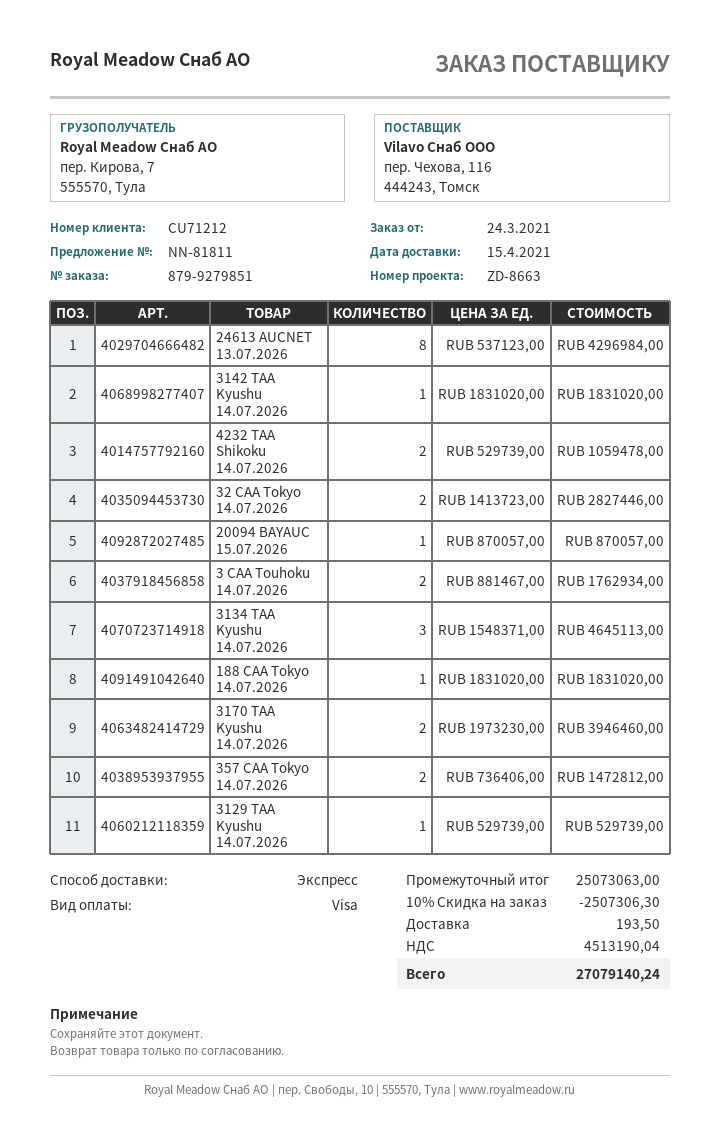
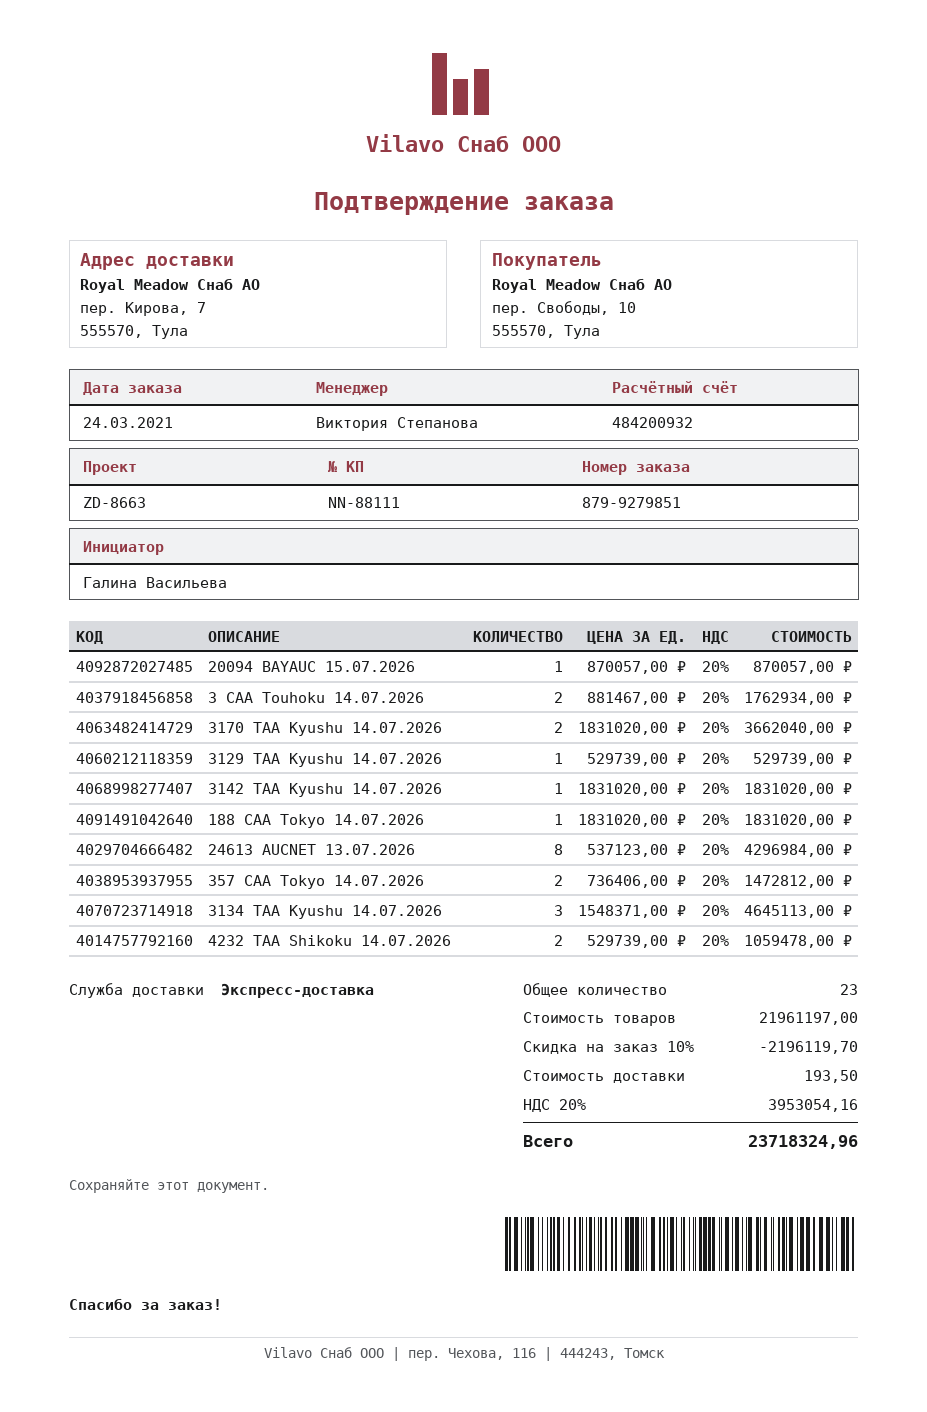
quote number: NN-81811 -> NN-88111
32 CAA Tokyo 14.07.2026: 2 x 1413723.00 = 2827446.00 -> none
3170 TAA Kyushu 14.07.2026: 2 x 1973230.00 = 3946460.00 -> 2 x 1831020.00 = 3662040.00
subtotal: 25073063.00 -> 21961197.00
discount: 10% = 2507306.30 -> 10% = 2196119.70
tax: 4513190.04 -> 3953054.16
total: 27079140.24 -> 23718324.96

